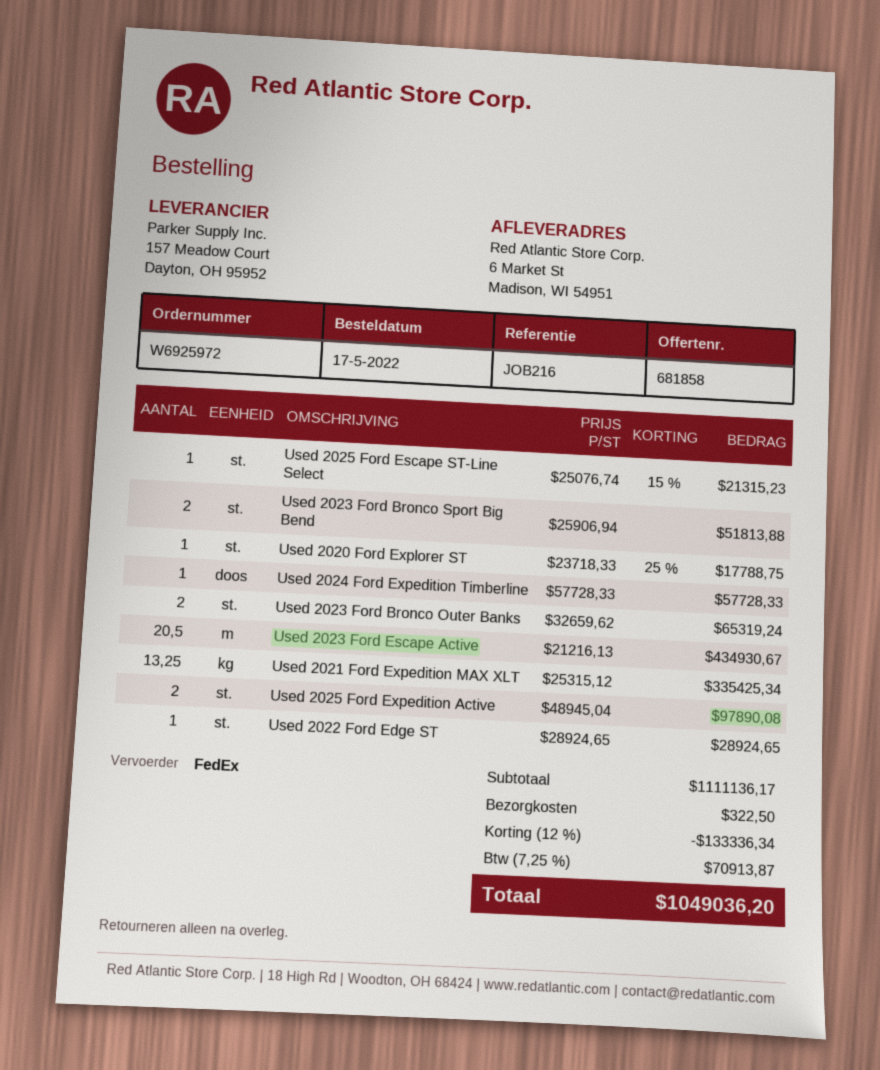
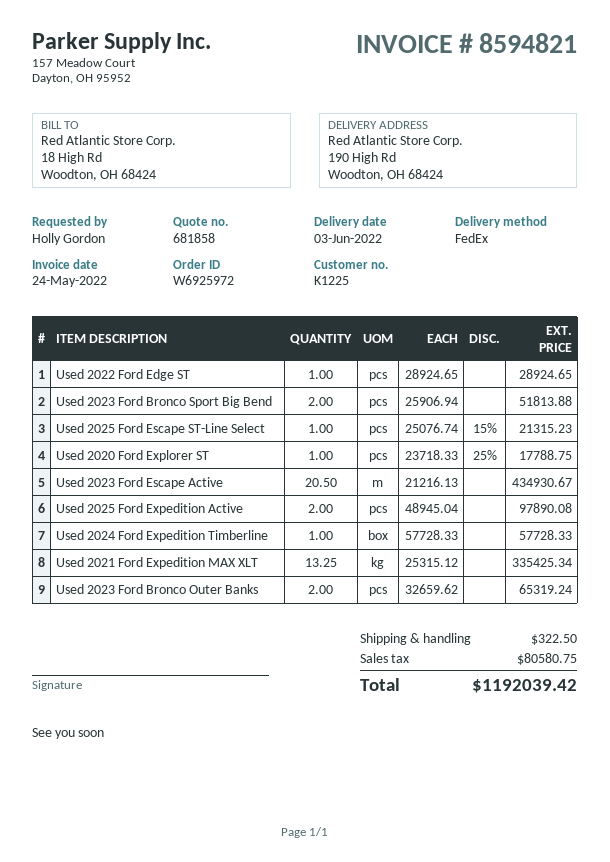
ship to: 6 Market St, Madison, WI 54951 -> 190 High Rd, Woodton, OH 68424
discount: 12% = 133336.34 -> none
tax: 70913.87 -> 80580.75
total: 1049036.20 -> 1192039.42

